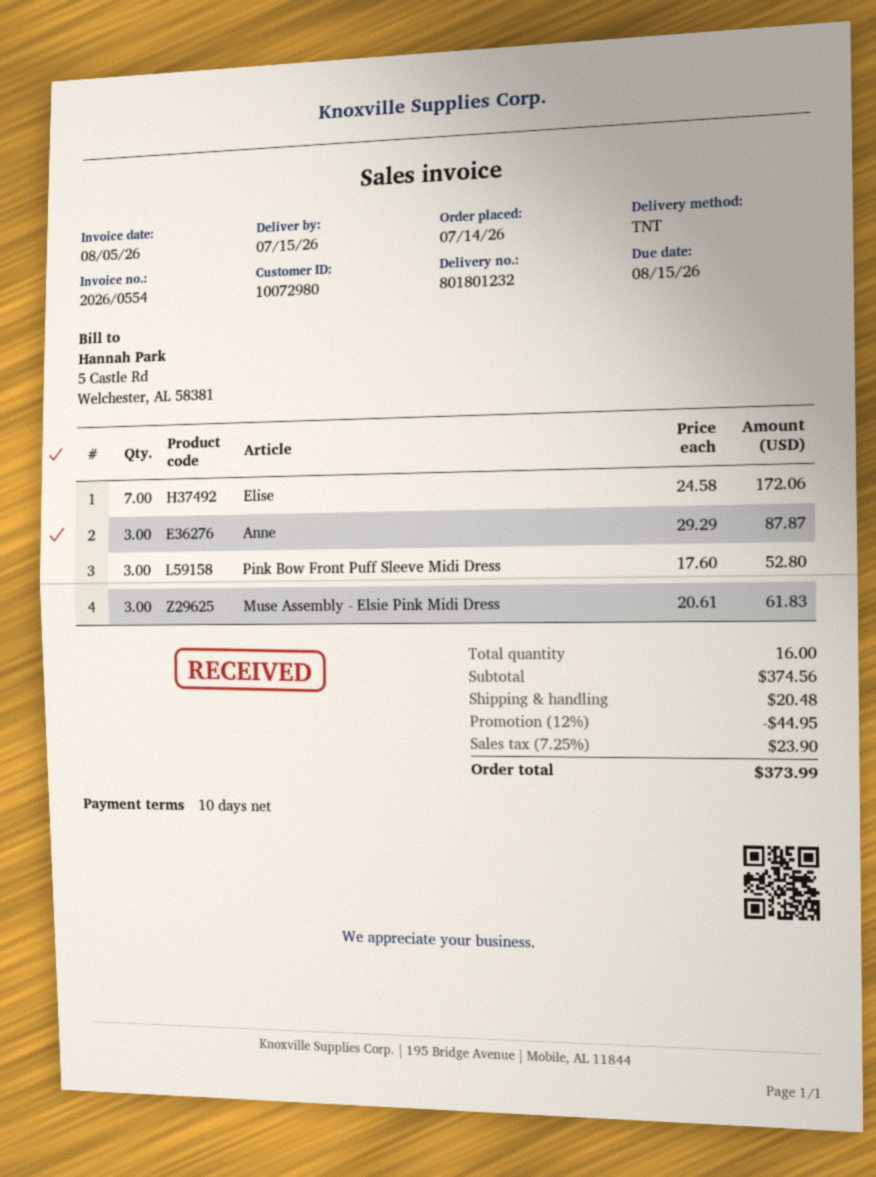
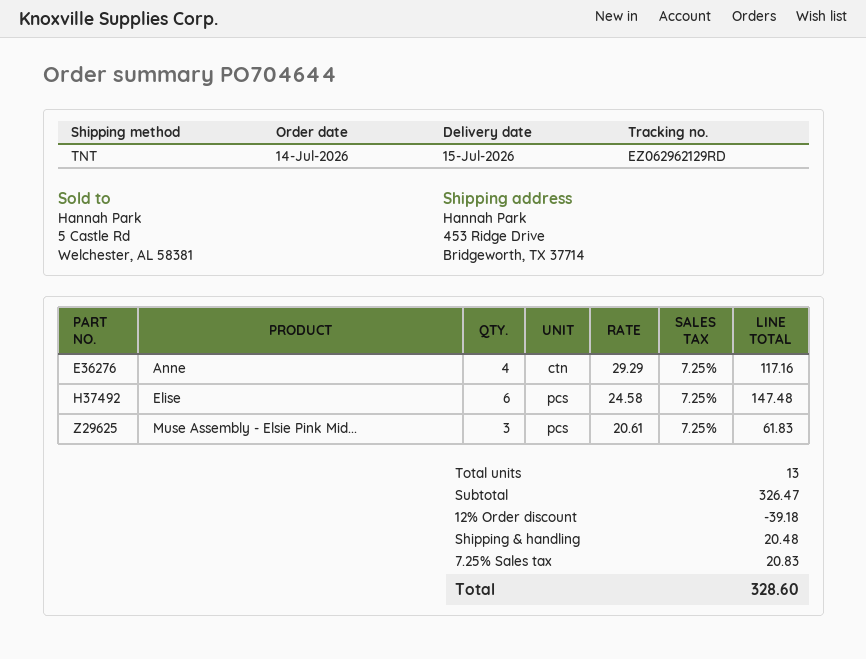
Elise: 7 x 24.58 = 172.06 -> 6 x 24.58 = 147.48
Anne: 3 x 29.29 = 87.87 -> 4 x 29.29 = 117.16
Pink Bow Front Puff Sleeve Midi Dress: 3 x 17.60 = 52.80 -> none
total quantity: 16 -> 13
subtotal: 374.56 -> 326.47
discount: 12% = 44.95 -> 12% = 39.18
tax: 7.25% = 23.90 -> 7.25% = 20.83
total: 373.99 -> 328.60

